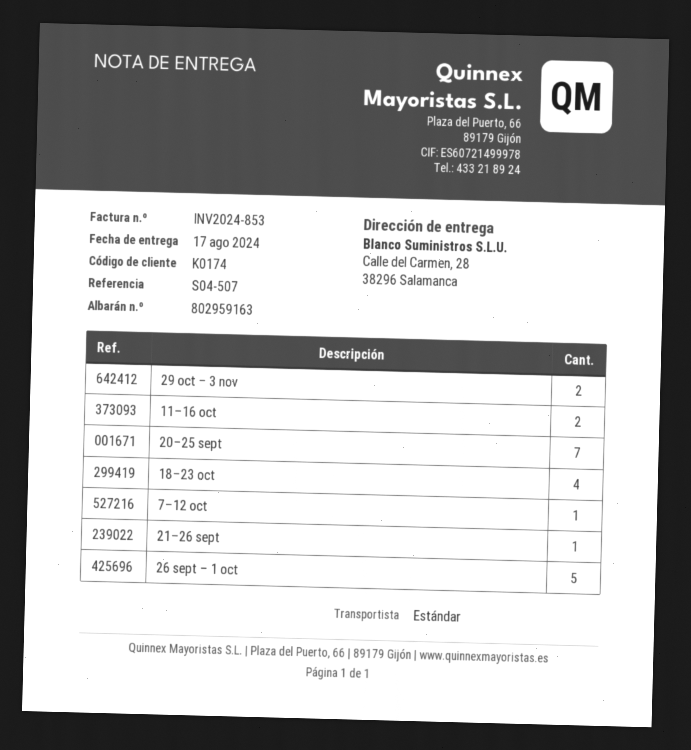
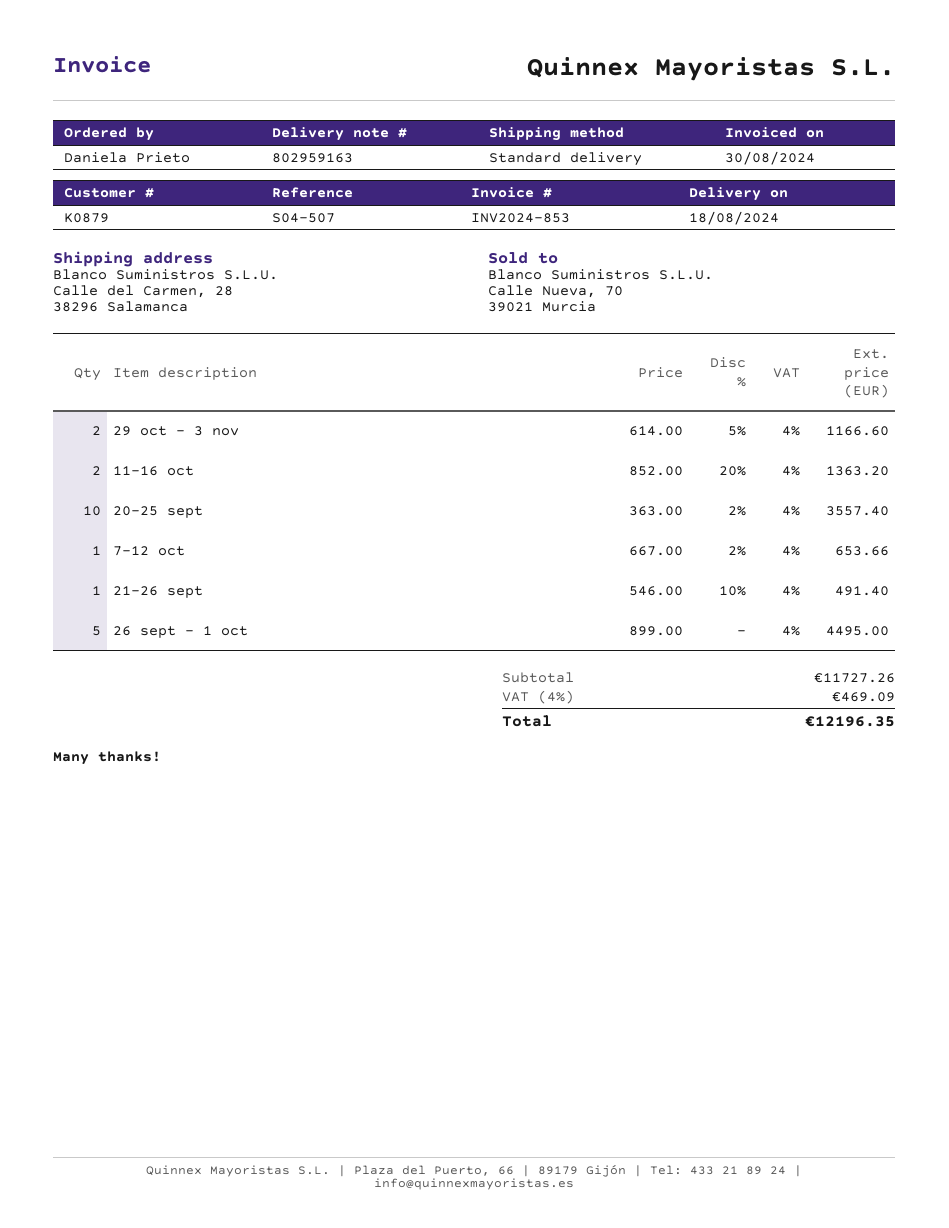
delivery date: 2024-08-17 -> 2024-08-18
customer number: K0174 -> K0879
20–25 sept: 7 -> 10
18–23 oct: 4 -> none

